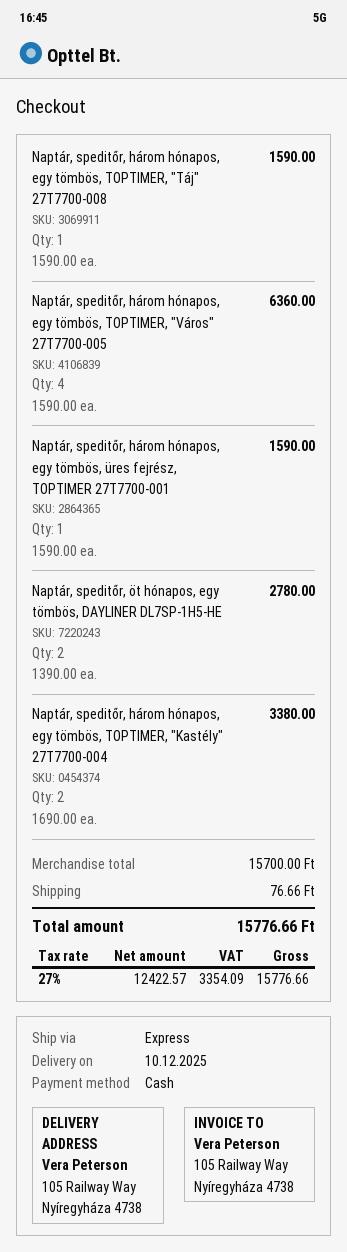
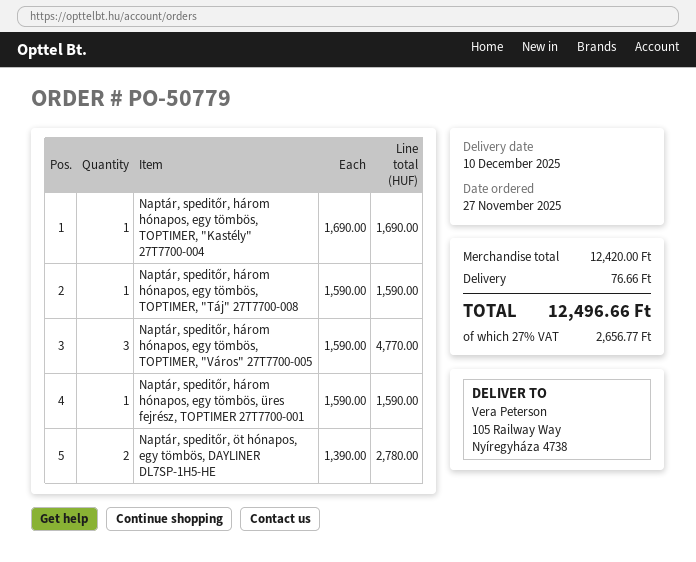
Naptár, speditőr, három hónapos, egy tömbös, TOPTIMER, "Város" 27T7700-005: 4 x 1590.00 = 6360.00 -> 3 x 1590.00 = 4770.00
Naptár, speditőr, három hónapos, egy tömbös, TOPTIMER, "Kastély" 27T7700-004: 2 x 1690.00 = 3380.00 -> 1 x 1690.00 = 1690.00
subtotal: 15700.00 -> 12420.00
tax: 27% = 3354.09 -> 27% = 2656.77
total: 15776.66 -> 12496.66

